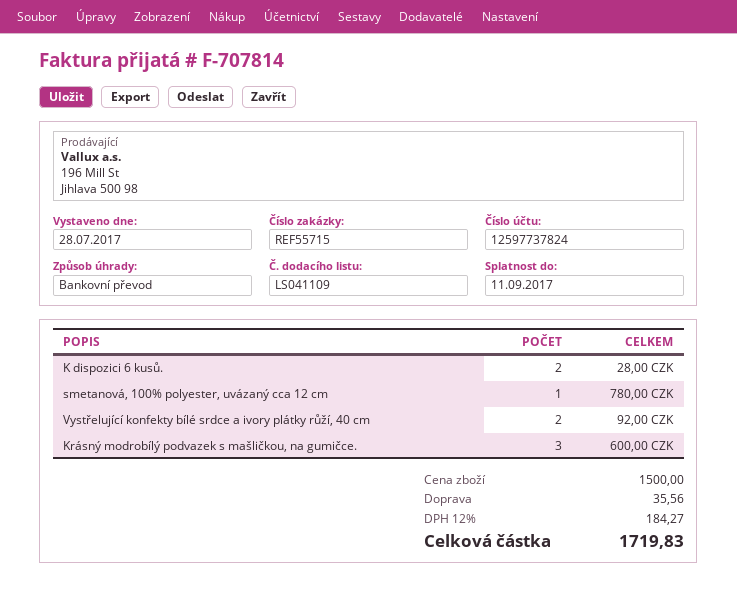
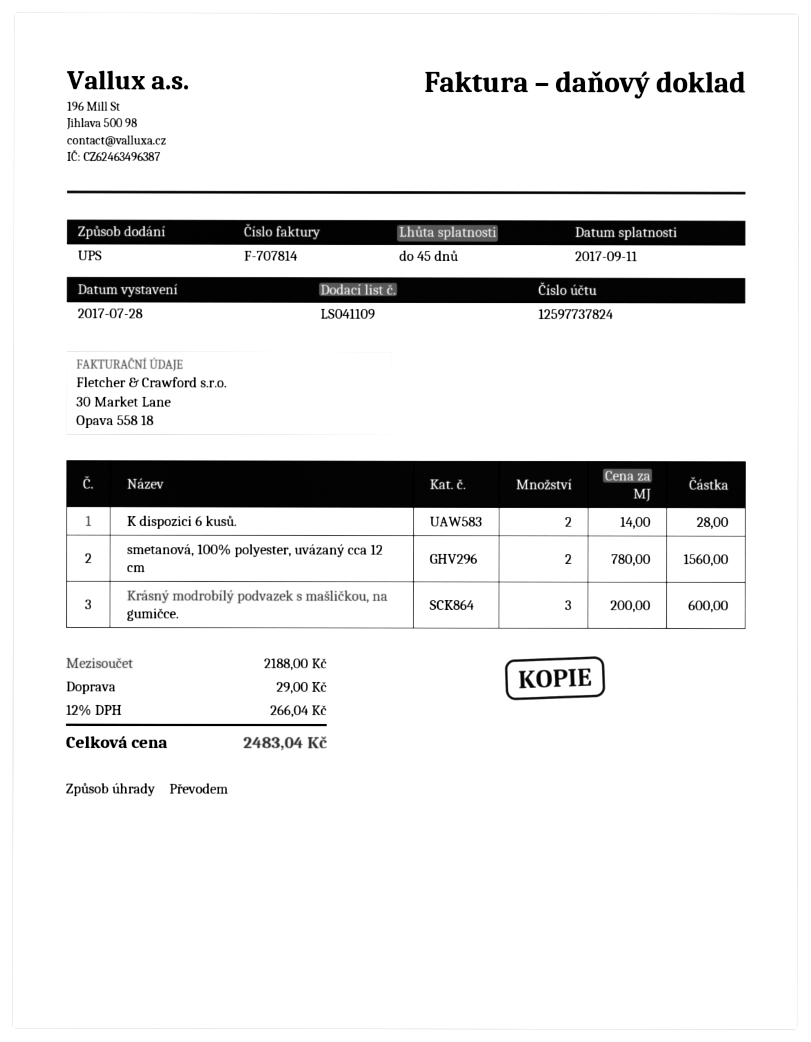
smetanová, 100% polyester, uvázaný cca 12 cm: 1 for 780.00 -> 2 for 1560.00
Vystřelující konfekty bílé srdce a ivory plátky růží, 40 cm: 2 for 92.00 -> none
subtotal: 1500.00 -> 2188.00
shipping: 35.56 -> 29.00
tax: 12% = 184.27 -> 12% = 266.04
total: 1719.83 -> 2483.04

